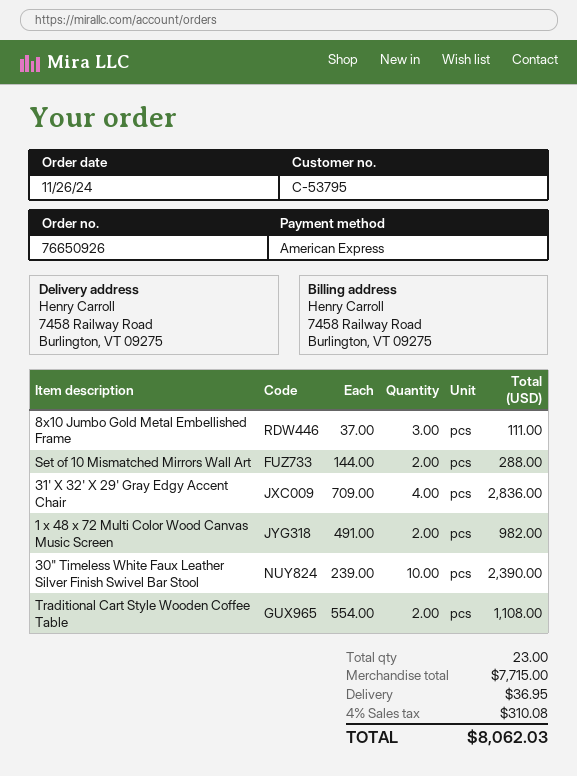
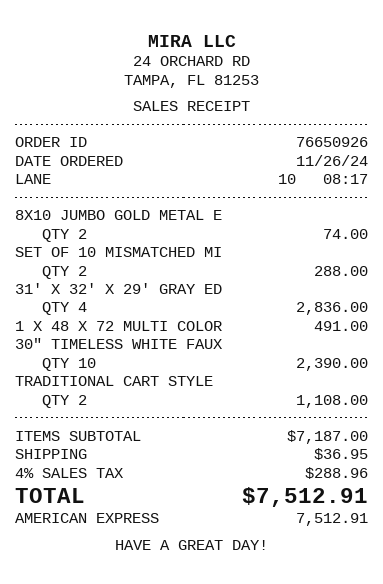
8x10 Jumbo Gold Metal Embellished Frame: 3 for 111.00 -> 2 for 74.00
1 x 48 x 72 Multi Color Wood Canvas Music Screen: 2 for 982.00 -> 1 for 491.00
subtotal: 7715.00 -> 7187.00
tax: 4% = 310.08 -> 4% = 288.96
total: 8062.03 -> 7512.91

